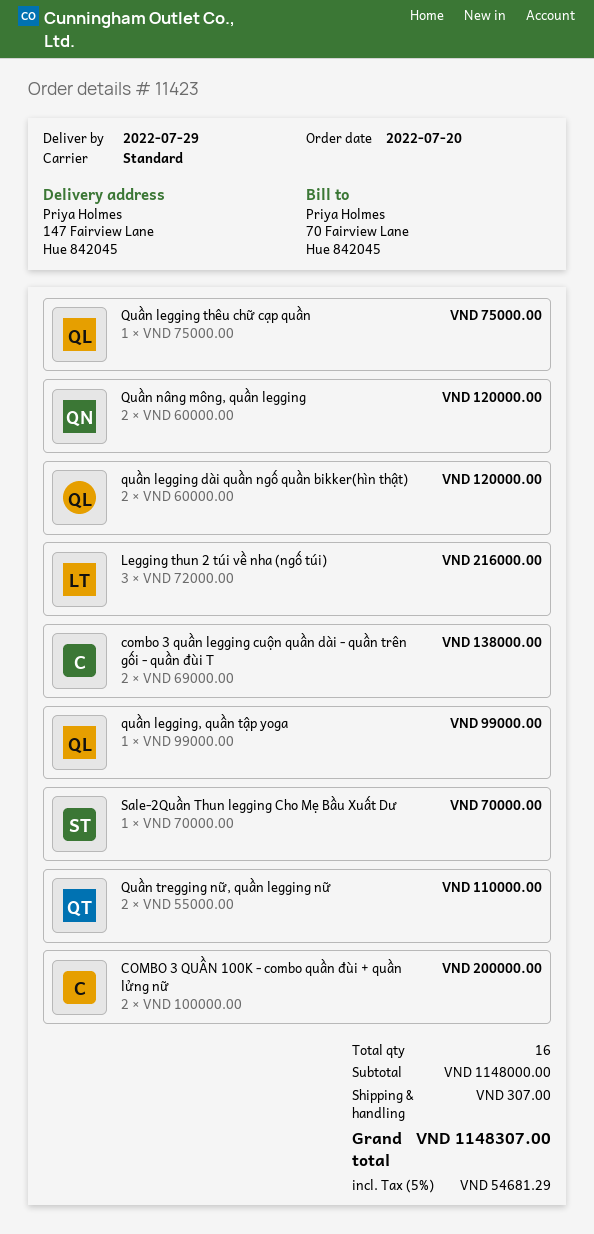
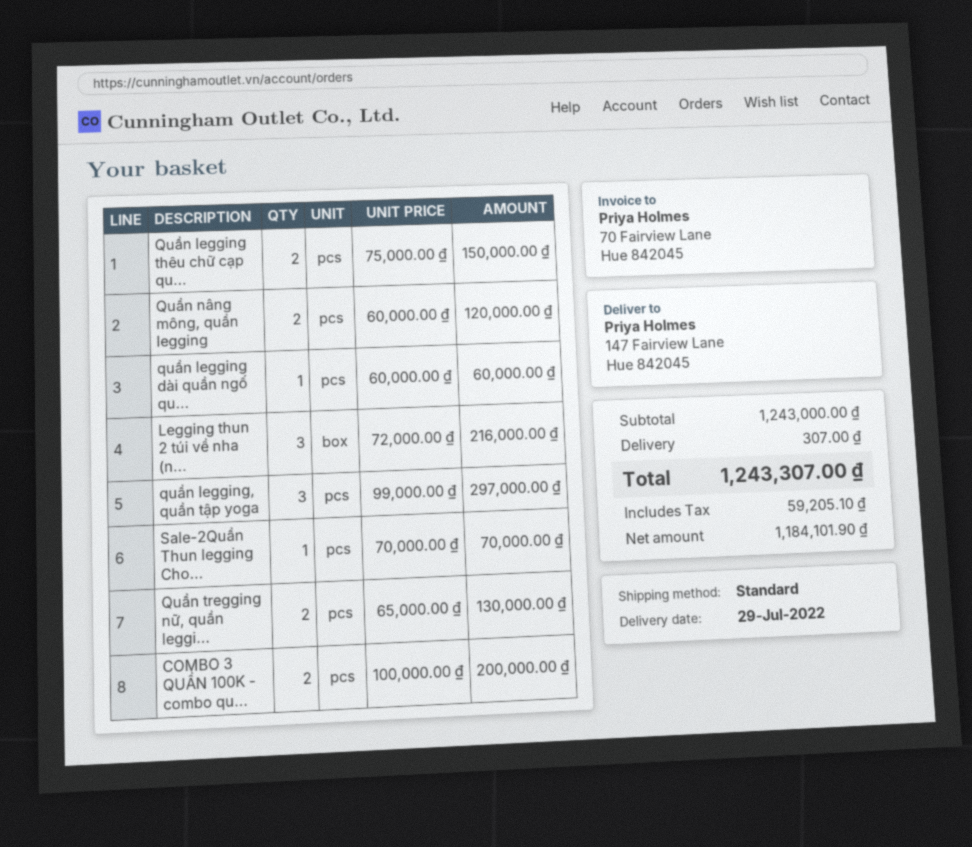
Quần legging thêu chữ cạp quần: 1 x 75000.00 = 75000.00 -> 2 x 75000.00 = 150000.00
quần legging dài quần ngố quần bikker(hìn thật): 2 x 60000.00 = 120000.00 -> 1 x 60000.00 = 60000.00
combo 3 quần legging cuộn quần dài - quần trên gối - quần đùi T: 2 x 69000.00 = 138000.00 -> none
quần legging, quần tập yoga: 1 x 99000.00 = 99000.00 -> 3 x 99000.00 = 297000.00
Quần tregging nữ, quần legging nữ: 2 x 55000.00 = 110000.00 -> 2 x 65000.00 = 130000.00
subtotal: 1148000.00 -> 1243000.00
tax: 54681.29 -> 59205.10
total: 1148307.00 -> 1243307.00

